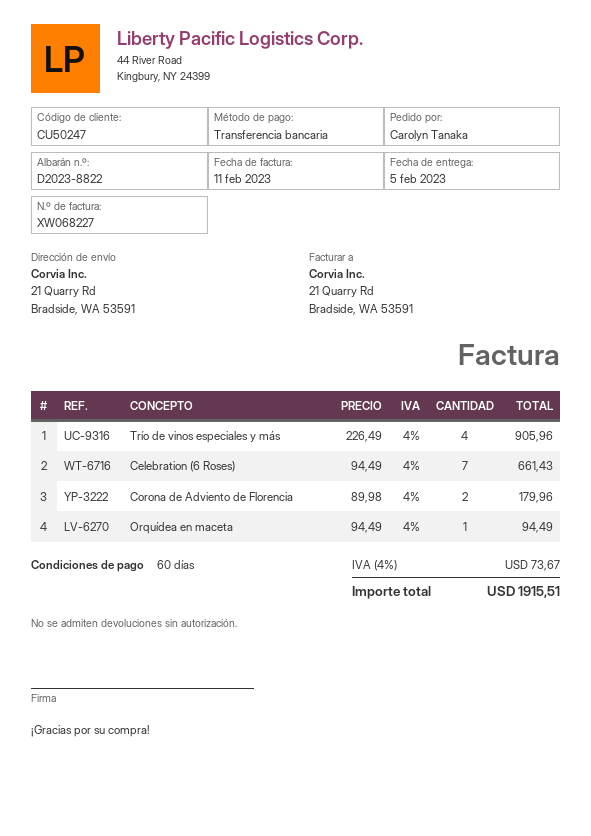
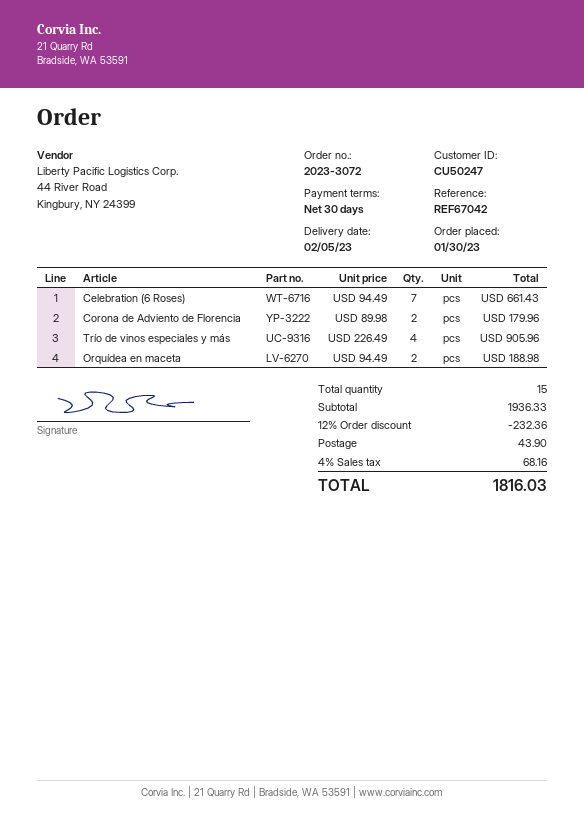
payment terms: 60 days -> 30 days
Orquídea en maceta: 1 x 94.49 = 94.49 -> 2 x 94.49 = 188.98
discount: none -> 12% = 232.36
shipping: none -> 43.90
tax: 4% = 73.67 -> 4% = 68.16
total: 1915.51 -> 1816.03

